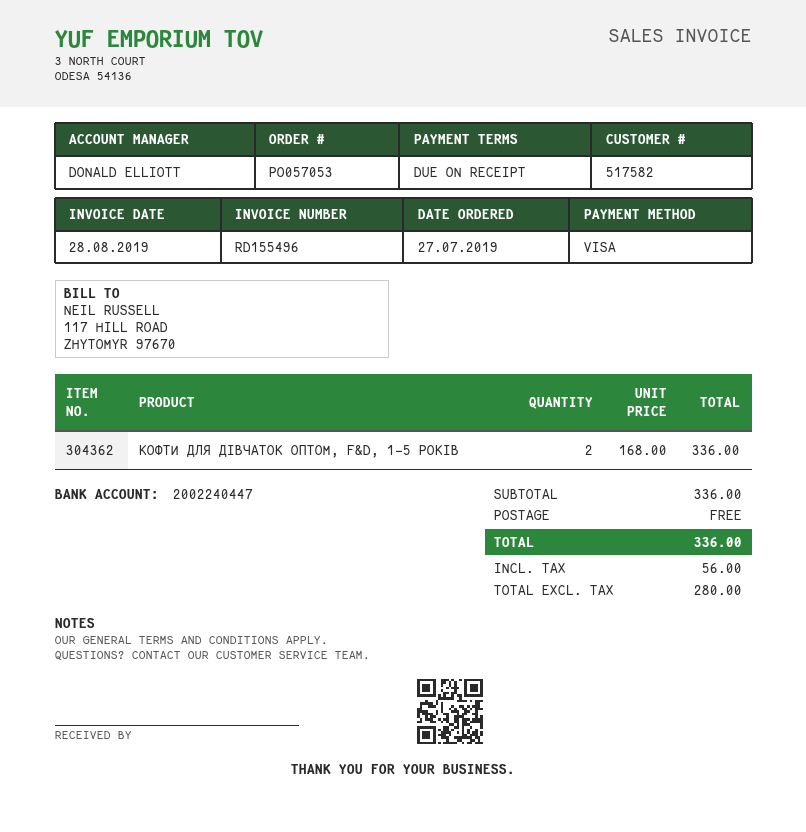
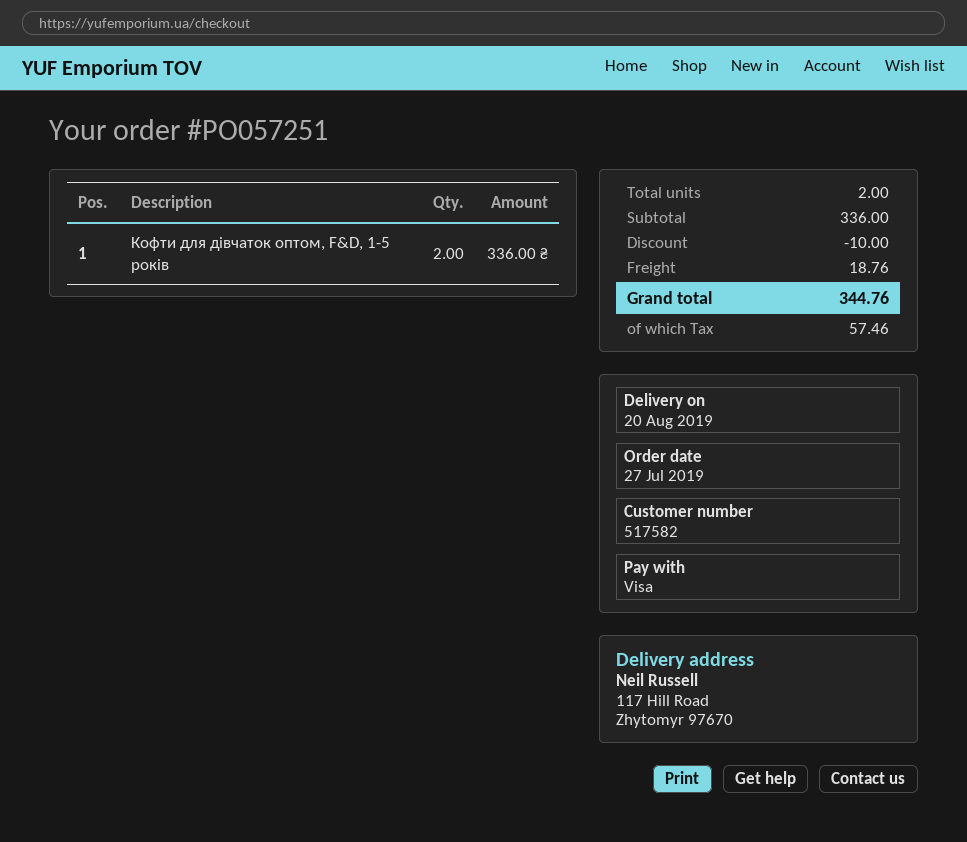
order number: PO057053 -> PO057251
discount: none -> 10.00
shipping: 0.00 -> 18.76
tax: 56.00 -> 57.46
total: 336.00 -> 344.76

